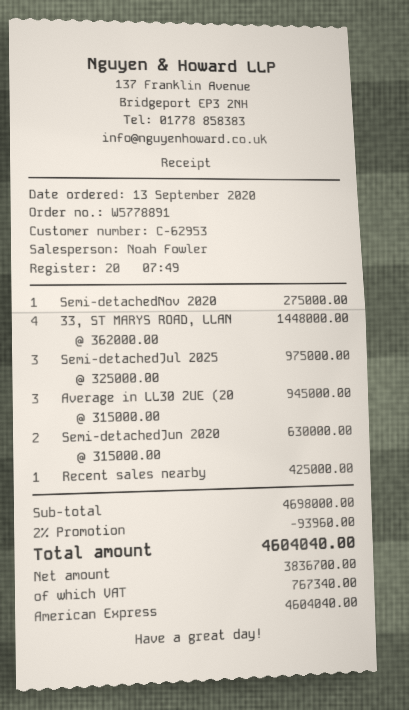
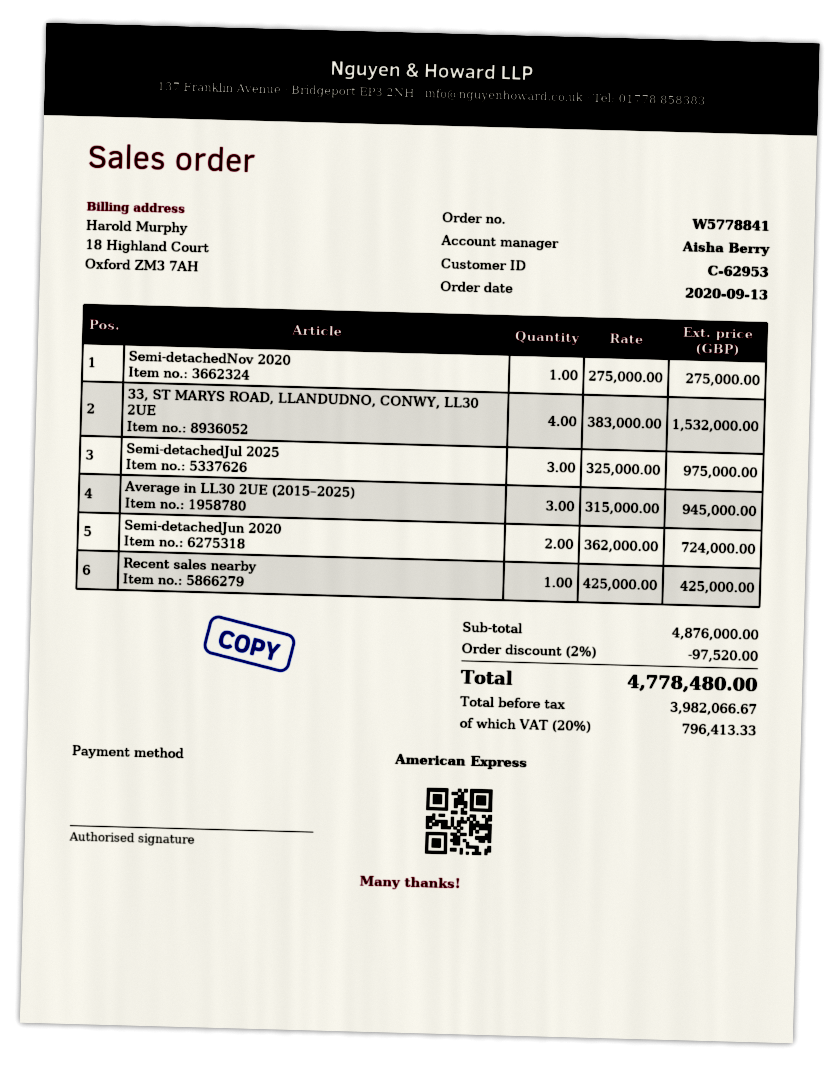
order number: W5778891 -> W5778841
sales rep: Noah Fowler -> Aisha Berry
33, ST MARYS ROAD, LLAN: 4 x 362000.00 = 1448000.00 -> 4 x 383000.00 = 1532000.00
Semi-detachedJun 2020: 2 x 315000.00 = 630000.00 -> 2 x 362000.00 = 724000.00
subtotal: 4698000.00 -> 4876000.00
discount: 2% = 93960.00 -> 2% = 97520.00
net: 3836700.00 -> 3982066.67
tax: 767340.00 -> 796413.33
total: 4604040.00 -> 4778480.00

